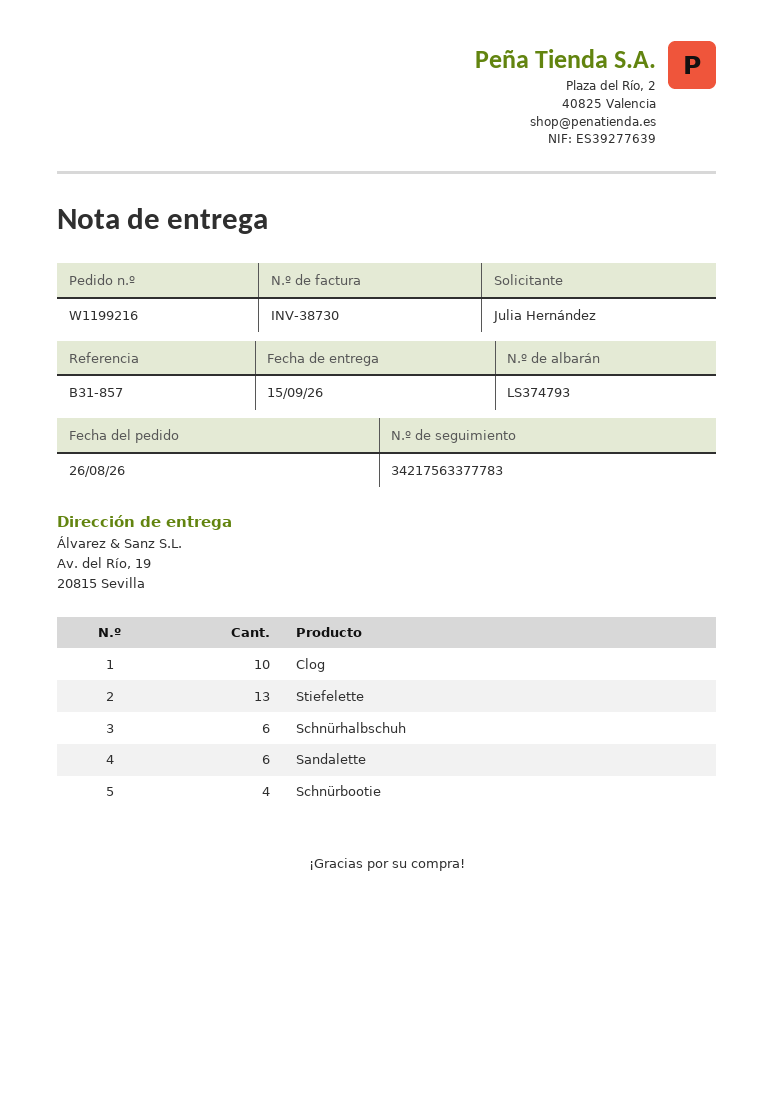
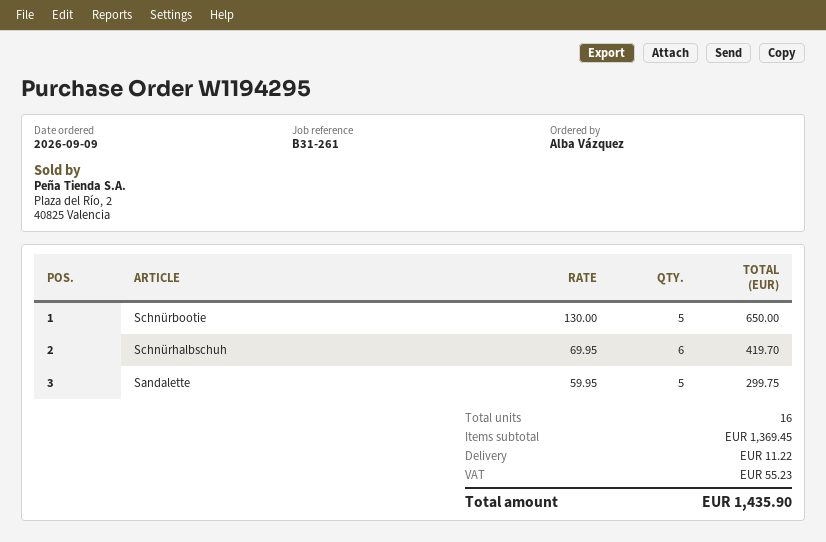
order number: W1199216 -> W1194295
order date: 2026-08-26 -> 2026-09-09
reference: B31-857 -> B31-261
ordered by: Julia Hernández -> Alba Vázquez
Clog: 10 -> none
Stiefelette: 13 -> none
Sandalette: 6 -> 5
Schnürbootie: 4 -> 5

